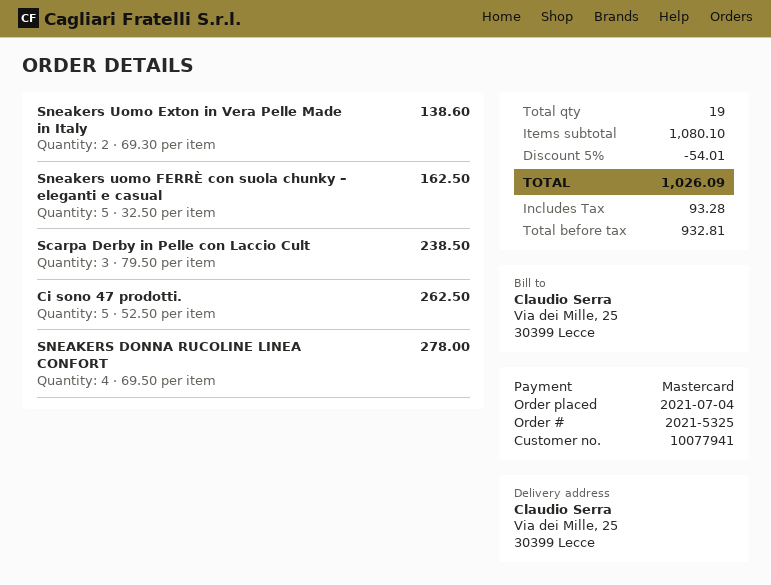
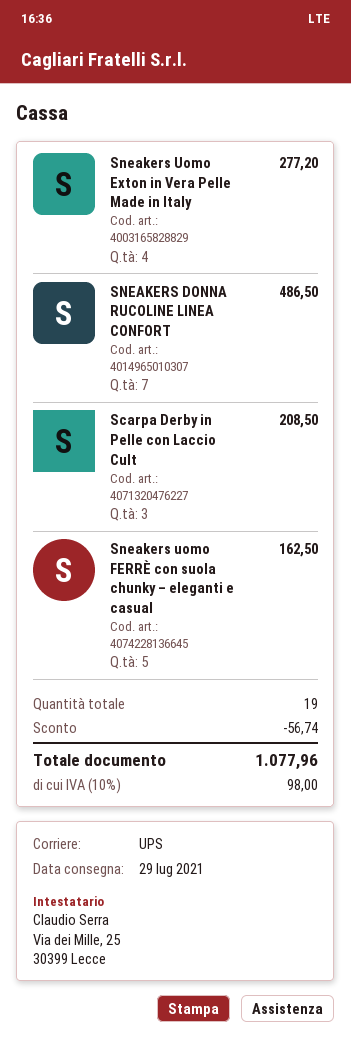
Sneakers Uomo Exton in Vera Pelle Made in Italy: 2 for 138.60 -> 4 for 277.20
Scarpa Derby in Pelle con Laccio Cult: 3 for 238.50 -> 3 for 208.50
Ci sono 47 prodotti.: 5 for 262.50 -> none
SNEAKERS DONNA RUCOLINE LINEA CONFORT: 4 for 278.00 -> 7 for 486.50
discount: 54.01 -> 56.74
tax: 93.28 -> 98.00
total: 1026.09 -> 1077.96

